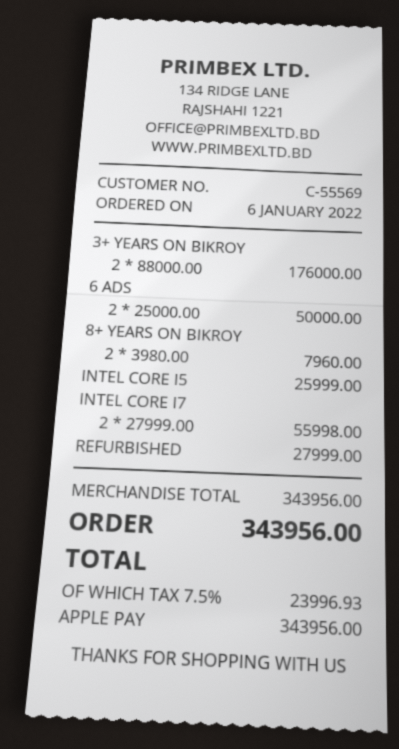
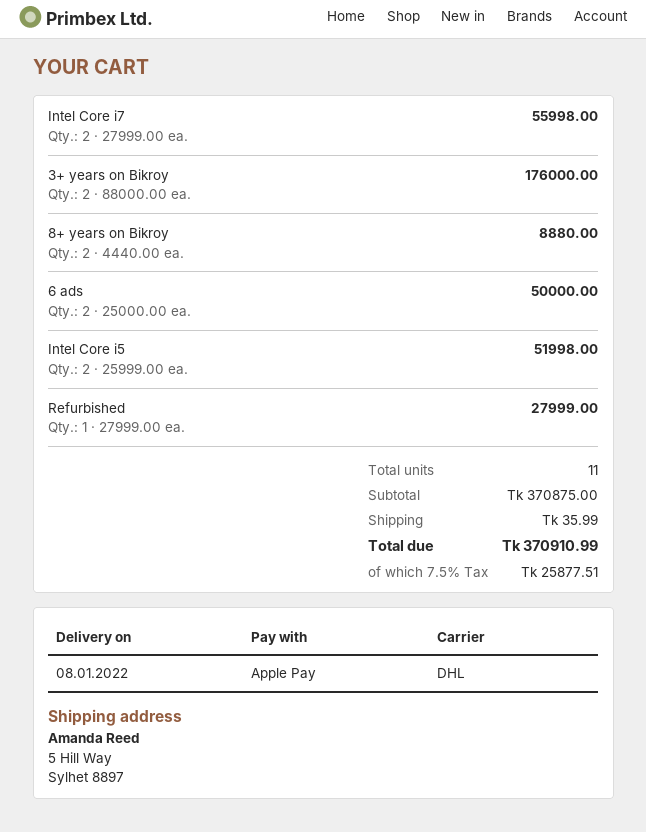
8+ YEARS ON BIKROY: 2 x 3980.00 = 7960.00 -> 2 x 4440.00 = 8880.00
INTEL CORE I5: 1 x 25999.00 = 25999.00 -> 2 x 25999.00 = 51998.00
subtotal: 343956.00 -> 370875.00
shipping: none -> 35.99
tax: 7.5% = 23996.93 -> 7.5% = 25877.51
total: 343956.00 -> 370910.99

